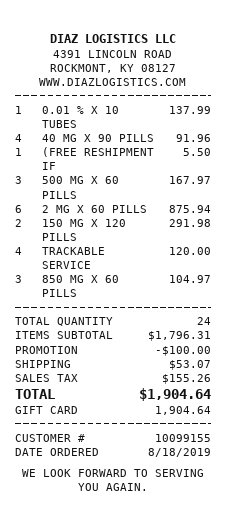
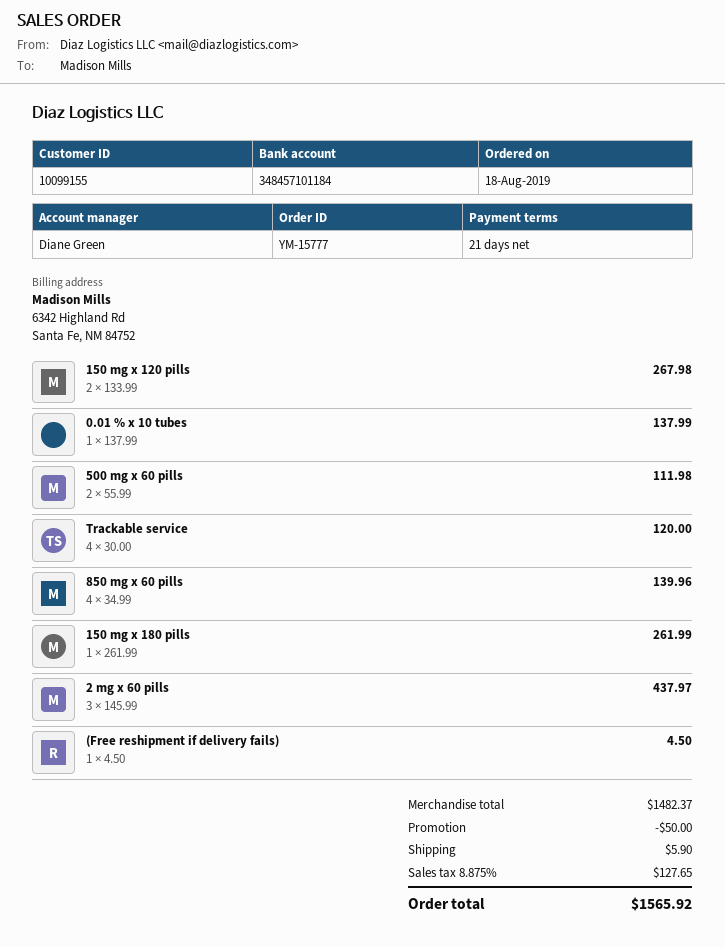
40 MG X 90 PILLS: 4 for 91.96 -> none
(FREE RESHIPMENT IF: 1 for 5.50 -> 1 for 4.50
500 MG X 60 PILLS: 3 for 167.97 -> 2 for 111.98
2 MG X 60 PILLS: 6 for 875.94 -> 3 for 437.97
150 MG X 120 PILLS: 2 for 291.98 -> 2 for 267.98
850 MG X 60 PILLS: 3 for 104.97 -> 4 for 139.96
150 mg x 180 pills: none -> 1 for 261.99
subtotal: 1796.31 -> 1482.37
discount: 100.00 -> 50.00
shipping: 53.07 -> 5.90
tax: 155.26 -> 127.65
total: 1904.64 -> 1565.92

